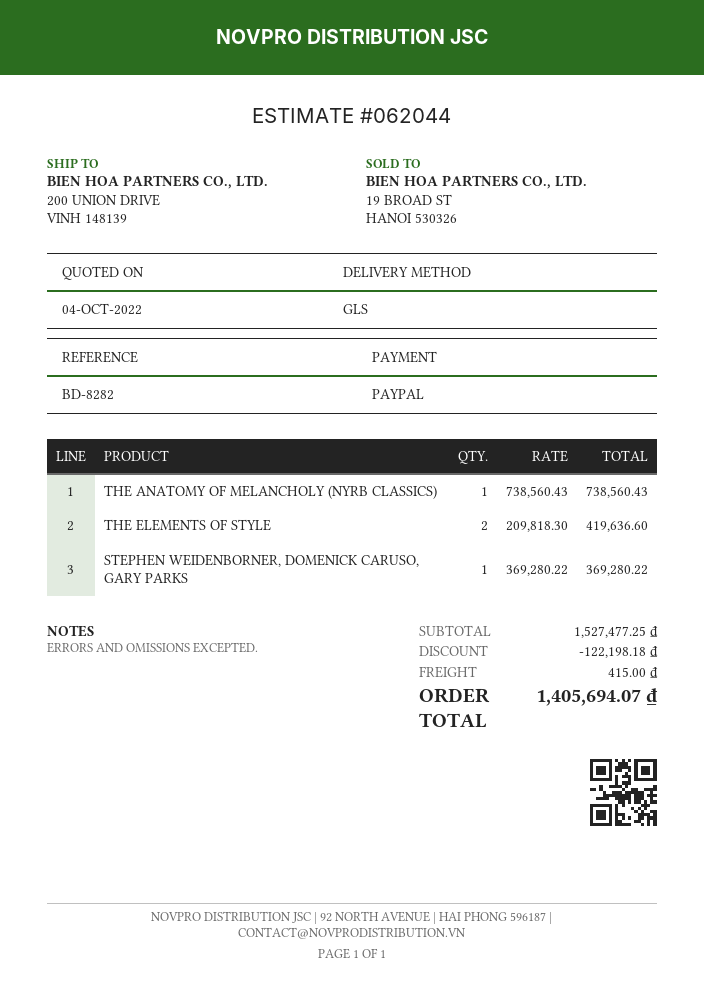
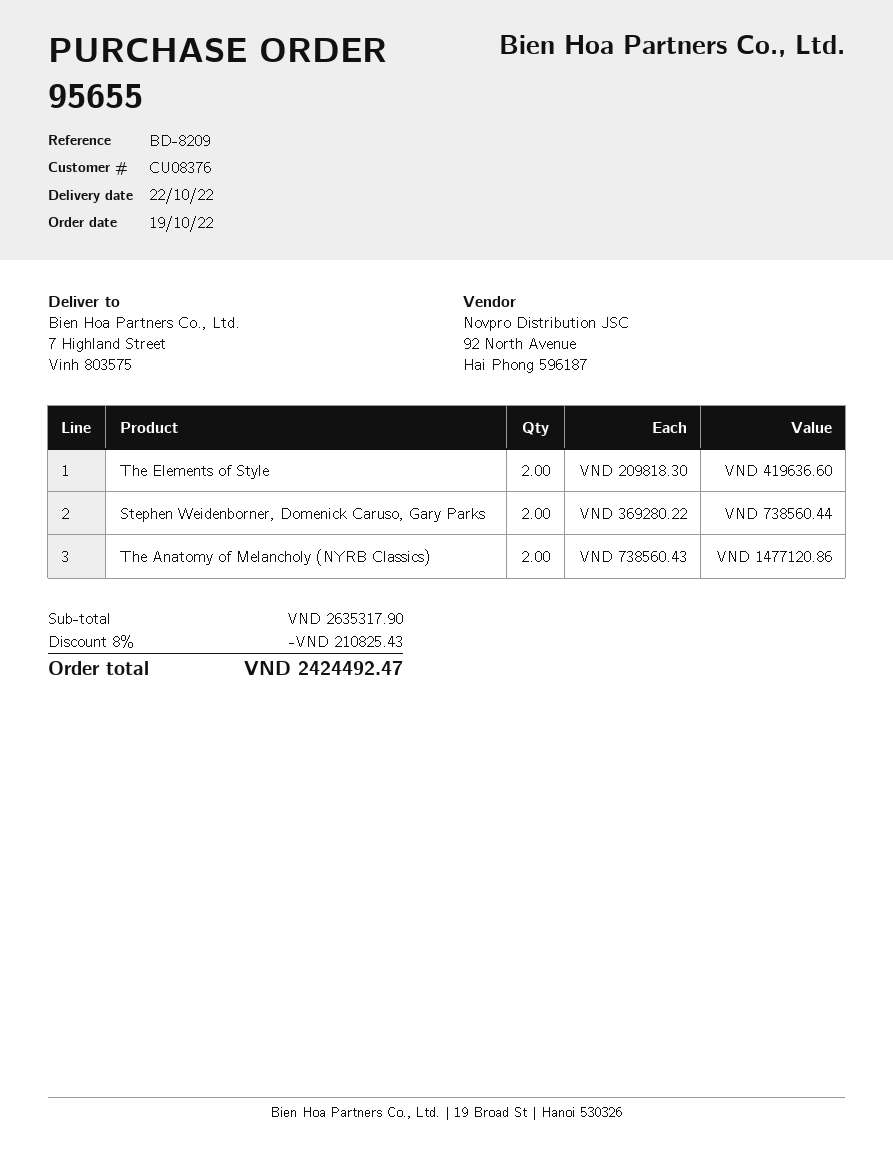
reference: BD-8282 -> BD-8209
ship to: 200 UNION DRIVE, VINH 148139 -> 7 Highland Street, Vinh 803575
THE ANATOMY OF MELANCHOLY (NYRB CLASSICS): 1 x 738560.43 = 738560.43 -> 2 x 738560.43 = 1477120.86
STEPHEN WEIDENBORNER, DOMENICK CARUSO, GARY PARKS: 1 x 369280.22 = 369280.22 -> 2 x 369280.22 = 738560.44
subtotal: 1527477.25 -> 2635317.90
discount: 122198.18 -> 210825.43
shipping: 415.00 -> none
total: 1405694.07 -> 2424492.47

